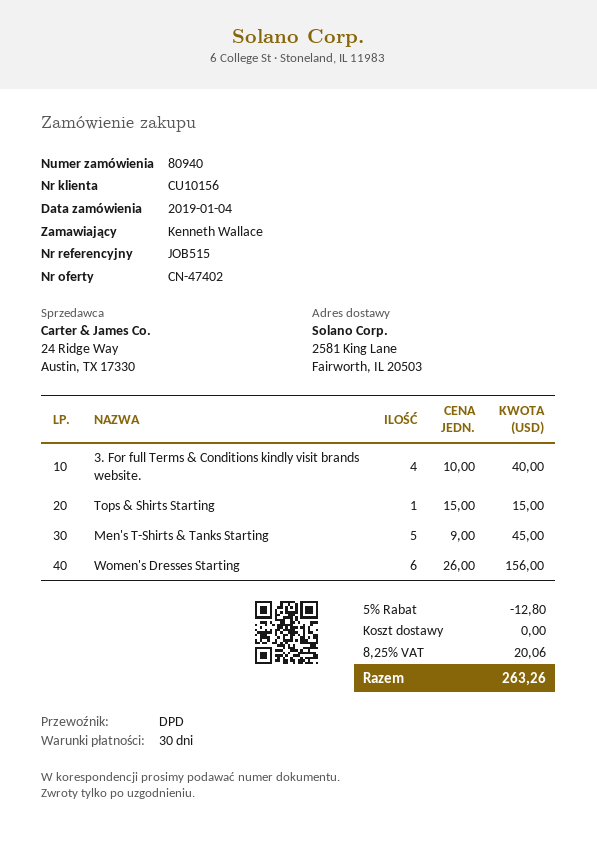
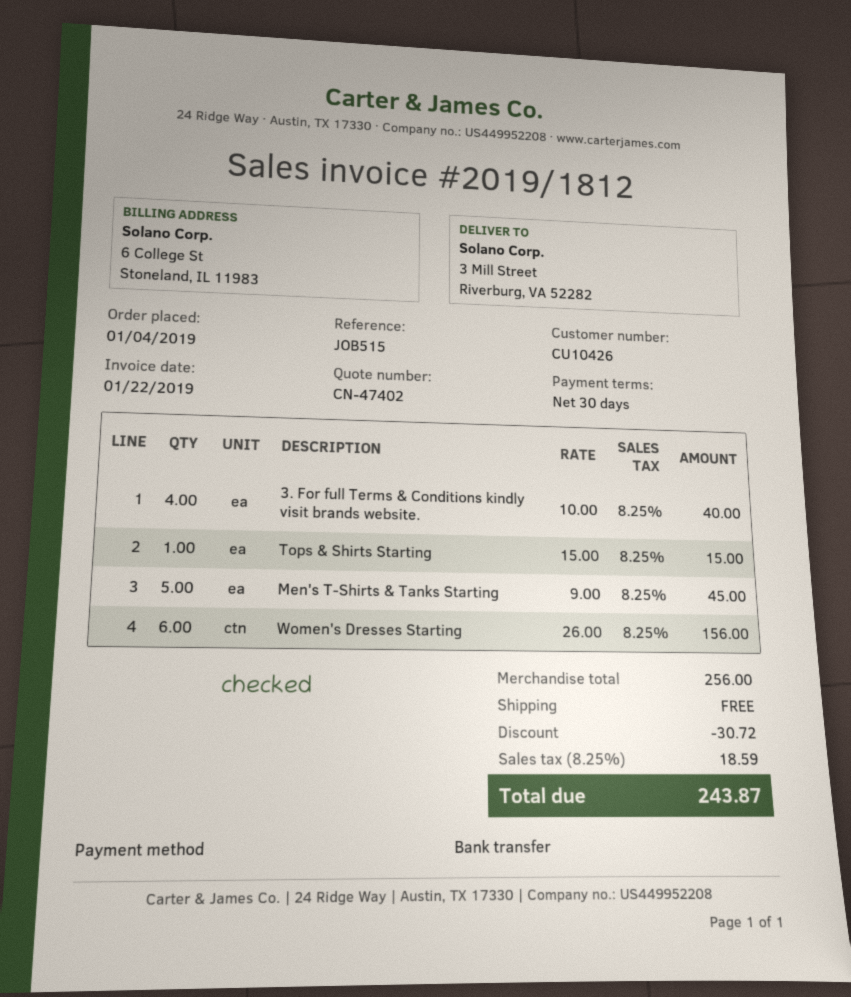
customer number: CU10156 -> CU10426
ship to: 2581 King Lane, Fairworth, IL 20503 -> 3 Mill Street, Riverburg, VA 52282
discount: 12.80 -> 30.72
tax: 8.25% = 20.06 -> 8.25% = 18.59
total: 263.26 -> 243.87

